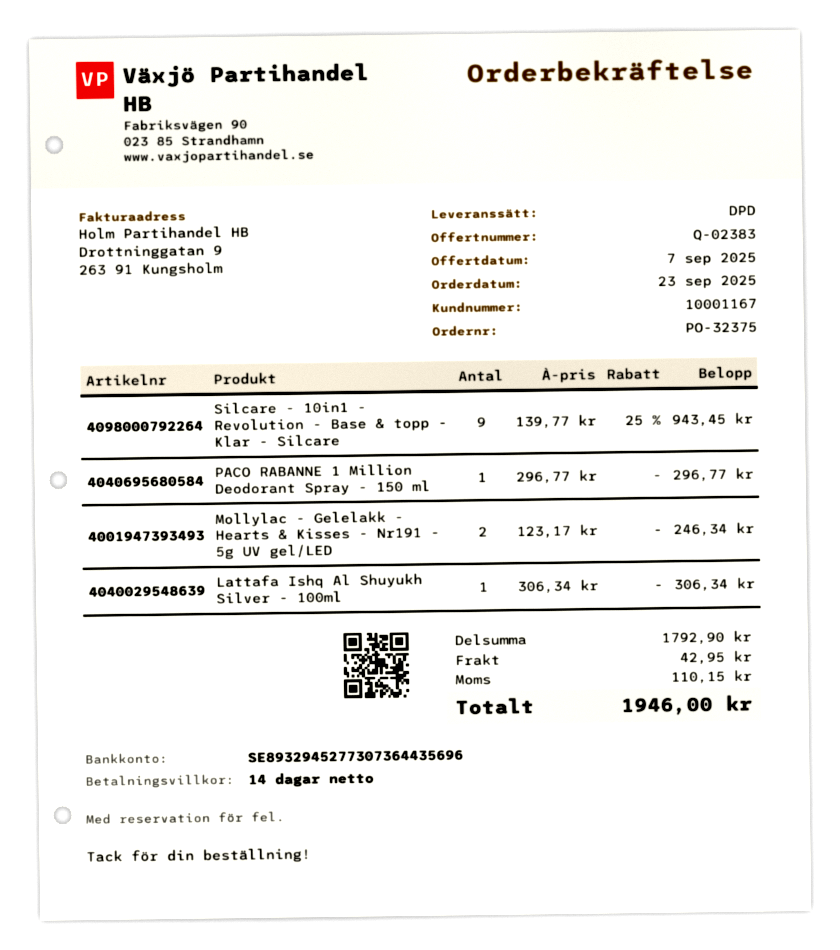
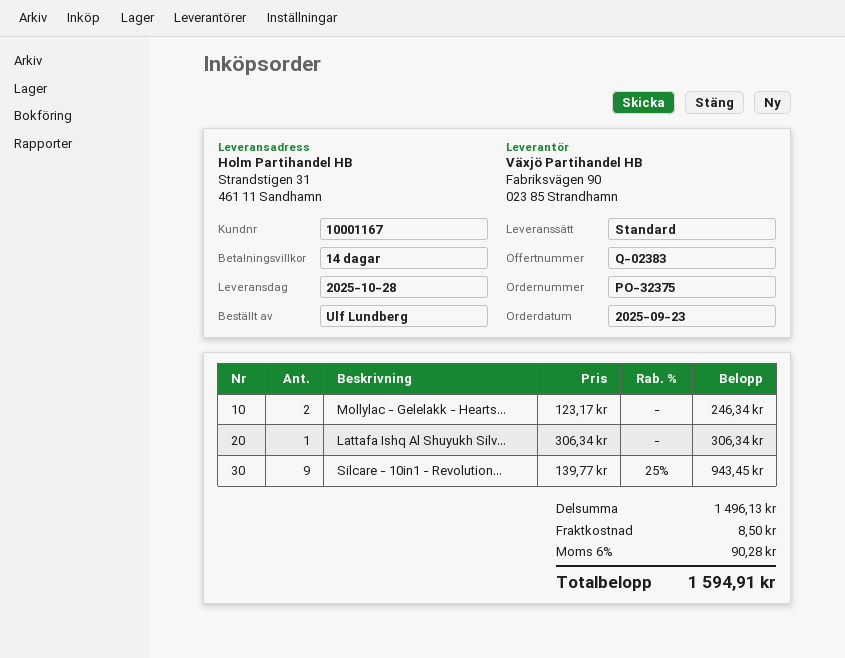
shipping method: DPD -> standard
PACO RABANNE 1 Million Deodorant Spray - 150 ml: 1 x 296.77 = 296.77 -> none
subtotal: 1792.90 -> 1496.13
shipping: 42.95 -> 8.50
tax: 110.15 -> 90.28
total: 1946.00 -> 1594.91

